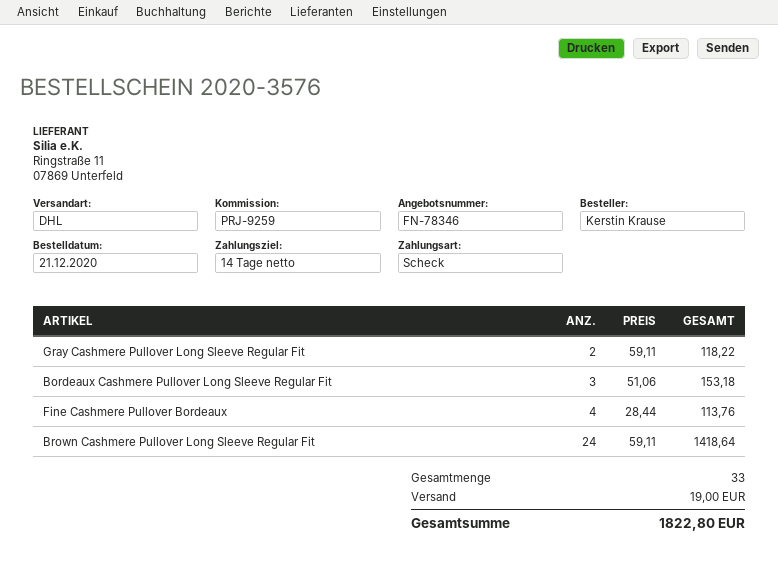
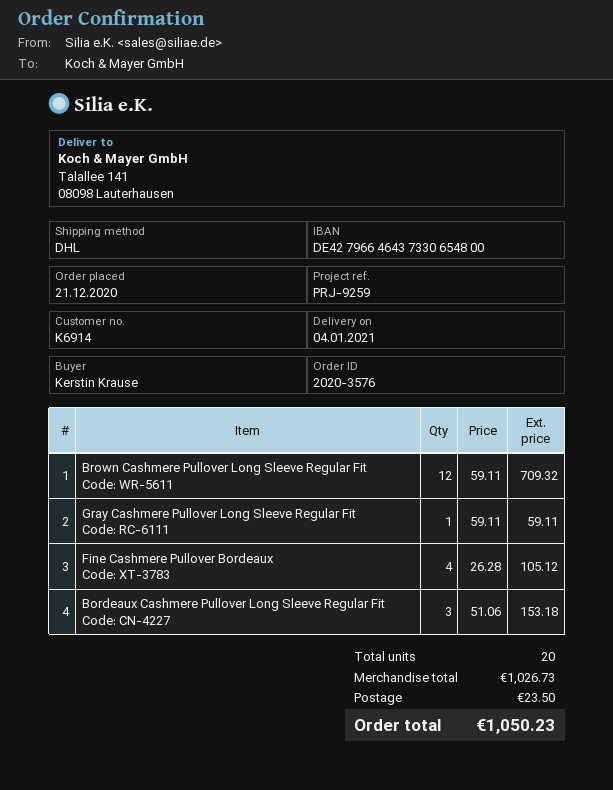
Gray Cashmere Pullover Long Sleeve Regular Fit: 2 x 59.11 = 118.22 -> 1 x 59.11 = 59.11
Fine Cashmere Pullover Bordeaux: 4 x 28.44 = 113.76 -> 4 x 26.28 = 105.12
Brown Cashmere Pullover Long Sleeve Regular Fit: 24 x 59.11 = 1418.64 -> 12 x 59.11 = 709.32
total quantity: 33 -> 20
shipping: 19.00 -> 23.50
total: 1822.80 -> 1050.23

